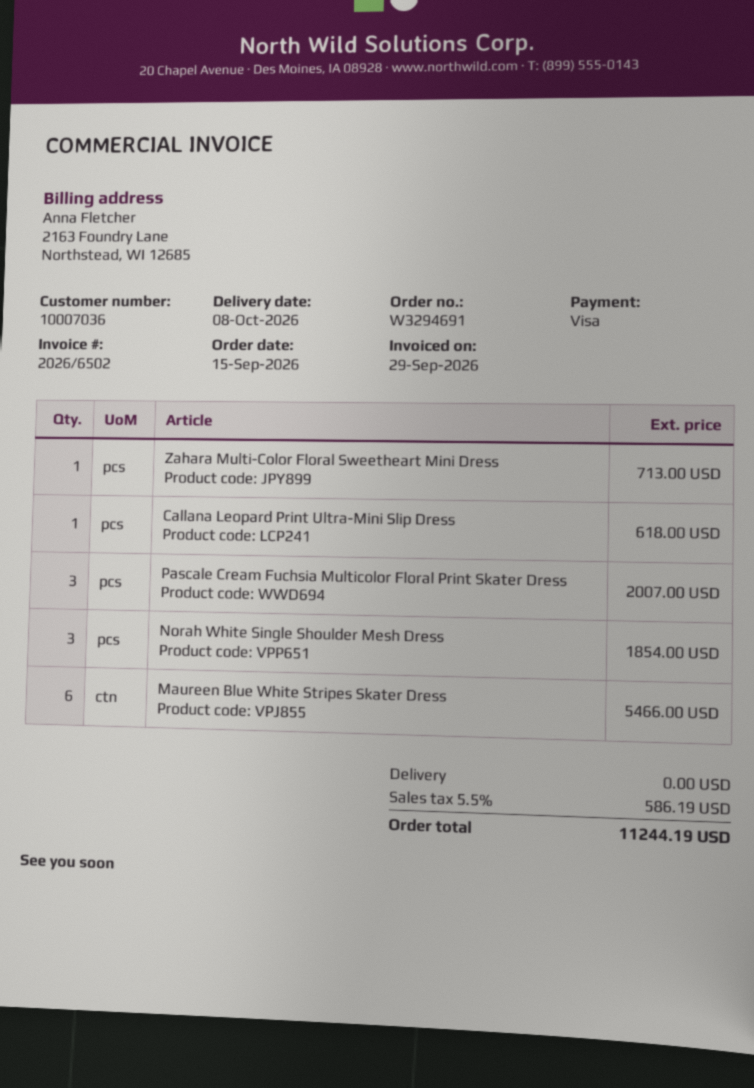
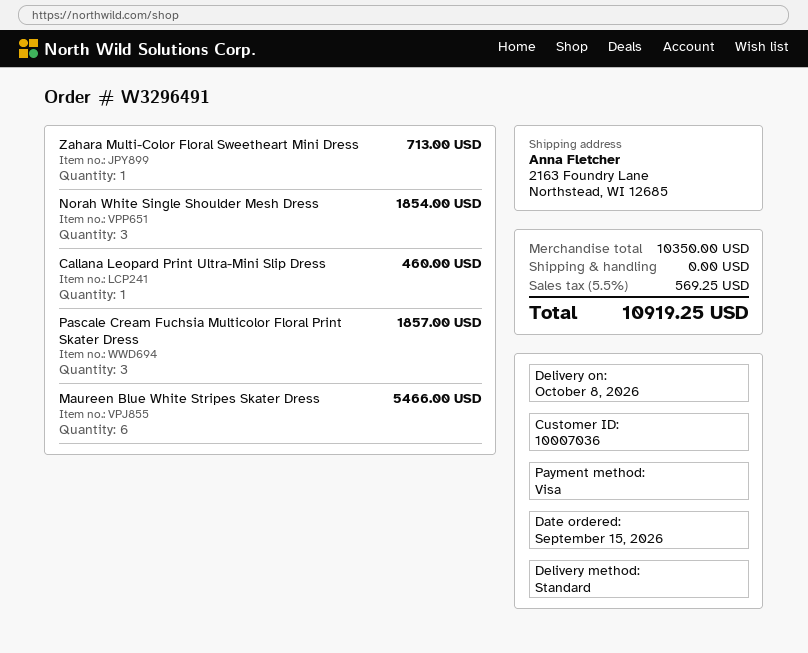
order number: W3294691 -> W3296491
Callana Leopard Print Ultra-Mini Slip Dress: 1 for 618.00 -> 1 for 460.00
Pascale Cream Fuchsia Multicolor Floral Print Skater Dress: 3 for 2007.00 -> 3 for 1857.00
tax: 5.5% = 586.19 -> 5.5% = 569.25
total: 11244.19 -> 10919.25

